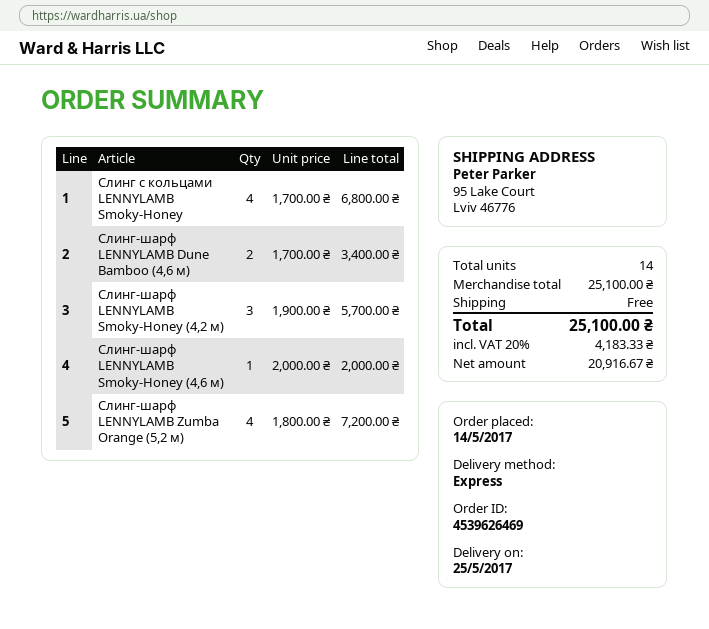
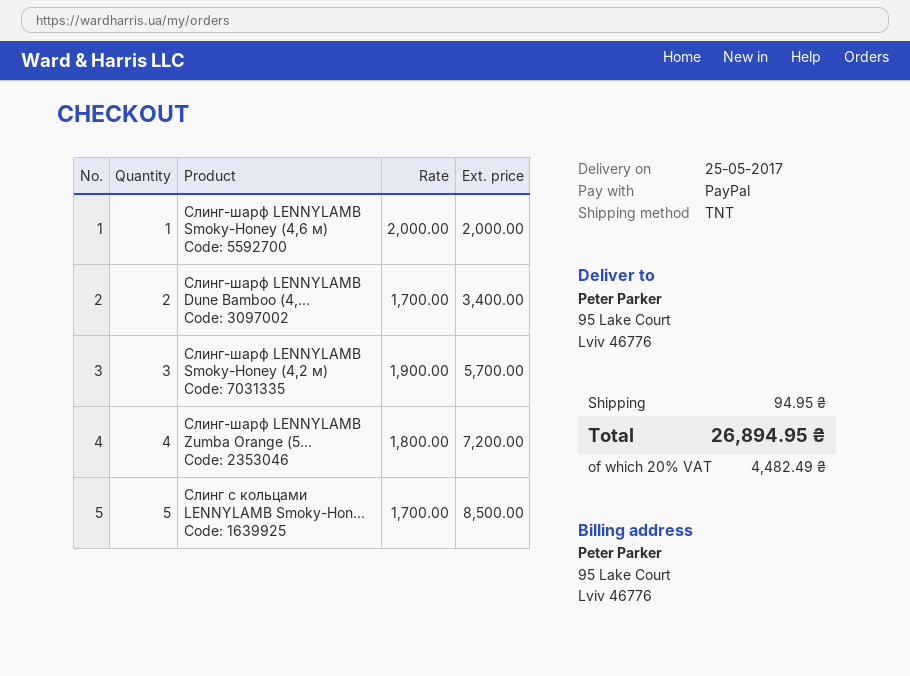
shipping method: express -> TNT
Слинг с кольцами LENNYLAMB Smoky-Honey: 4 x 1700.00 = 6800.00 -> 5 x 1700.00 = 8500.00
shipping: 0.00 -> 94.95
tax: 20% = 4183.33 -> 20% = 4482.49
total: 25100.00 -> 26894.95

